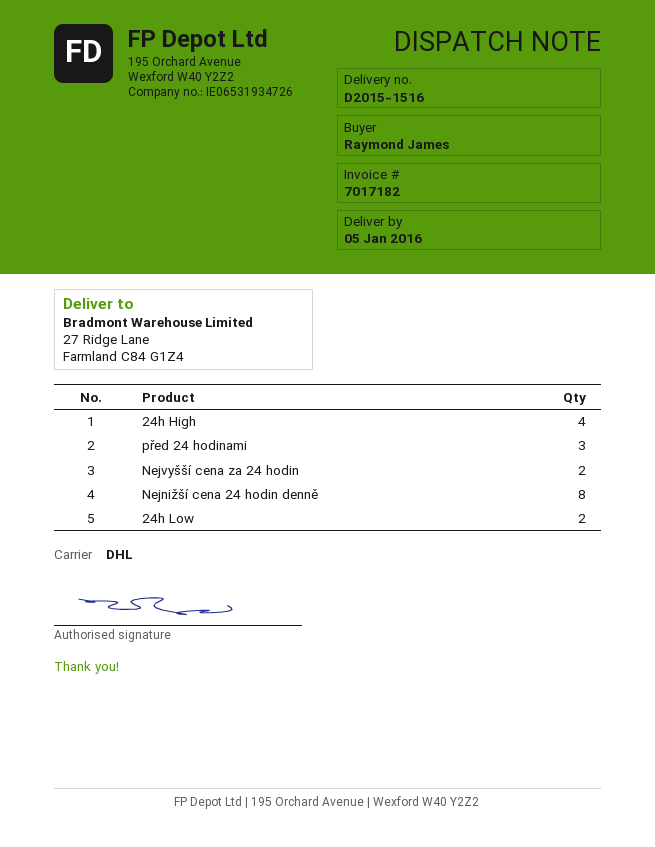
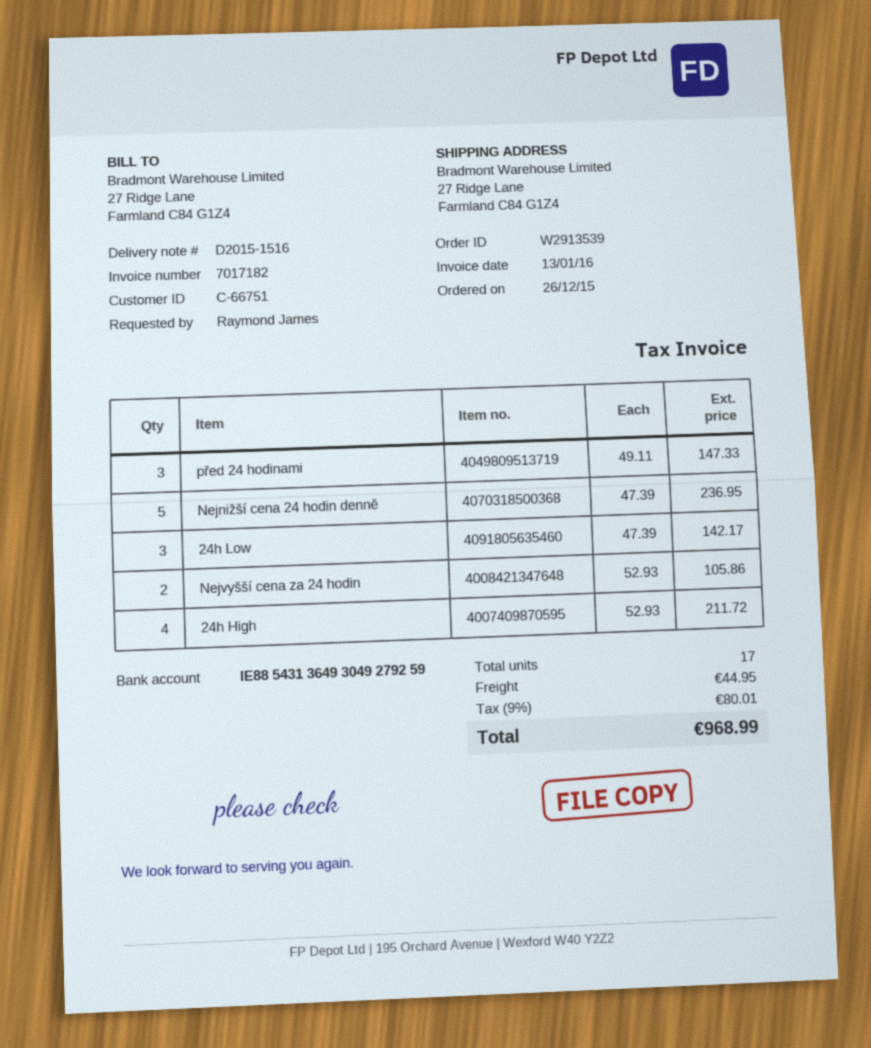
Nejnižší cena 24 hodin denně: 8 -> 5
24h Low: 2 -> 3

